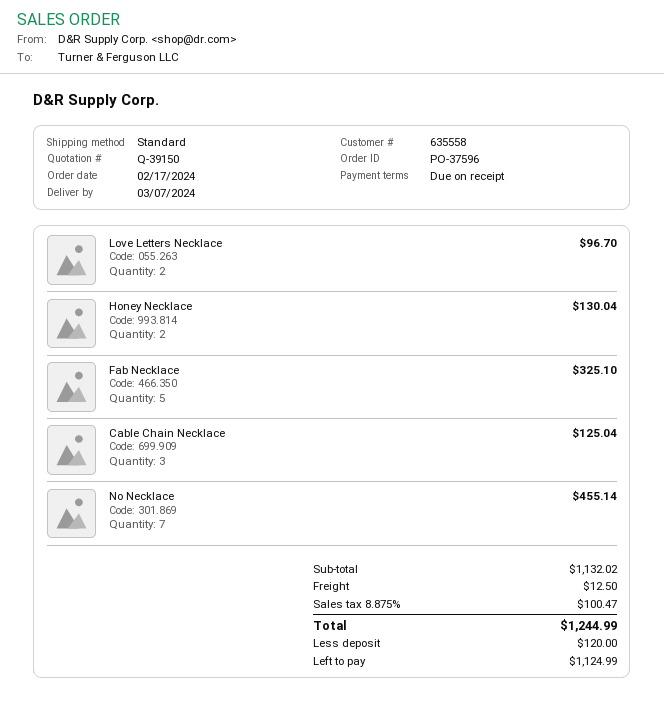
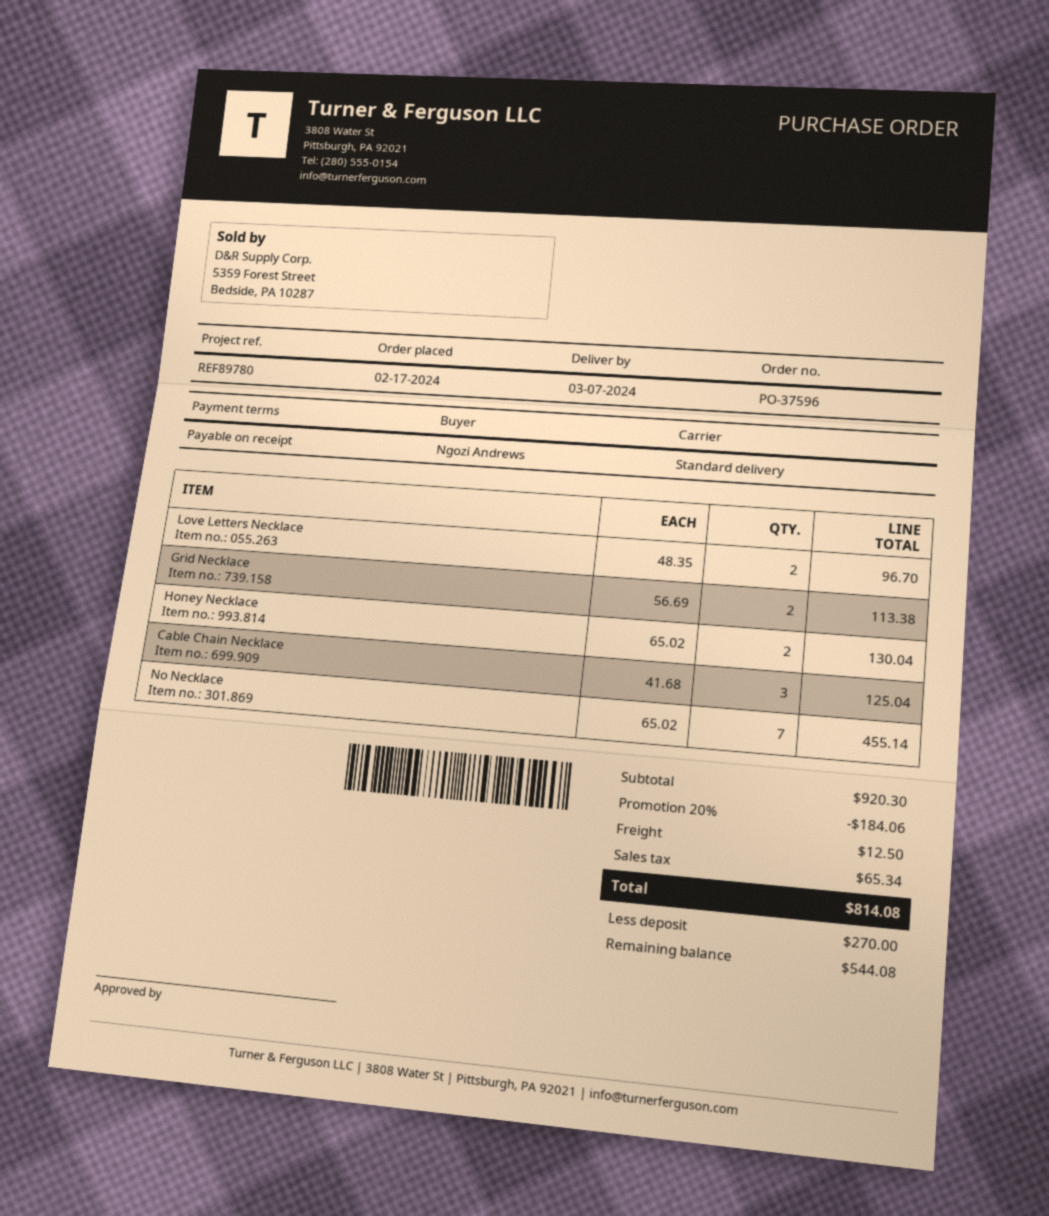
Fab Necklace: 5 for 325.10 -> none
Grid Necklace: none -> 2 for 113.38
subtotal: 1132.02 -> 920.30
discount: none -> 20% = 184.06
tax: 100.47 -> 65.34
total: 1244.99 -> 814.08
deposit: 120.00 -> 270.00
balance: 1124.99 -> 544.08

